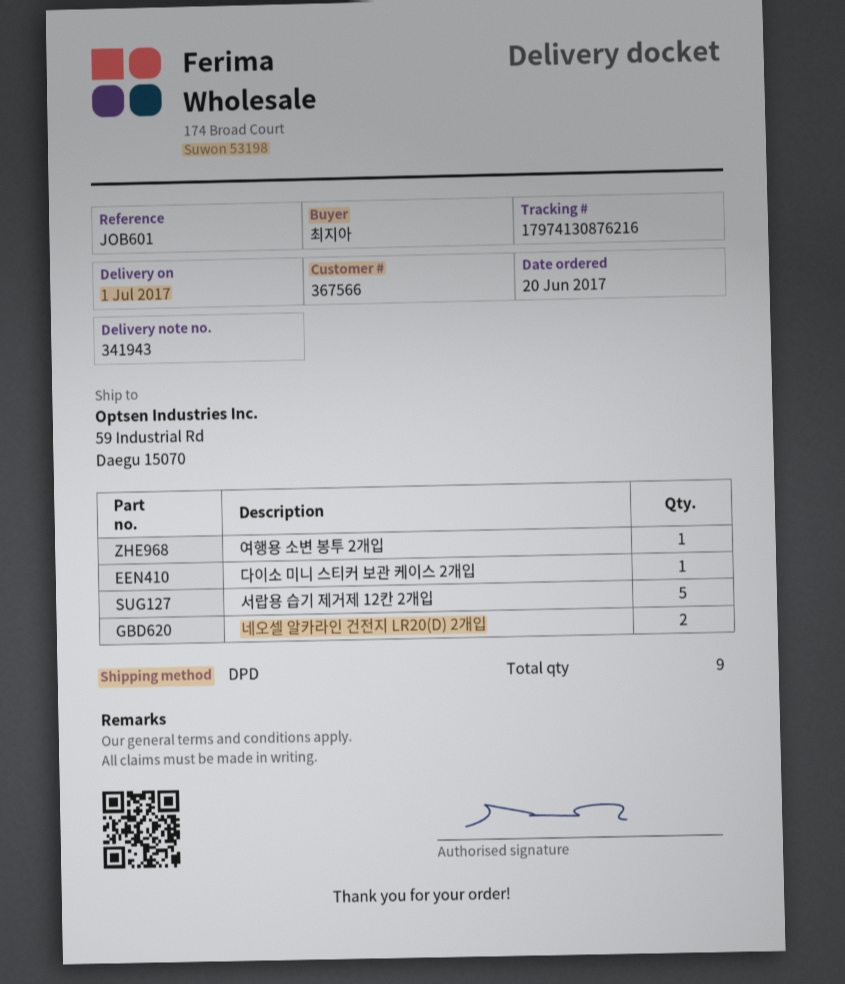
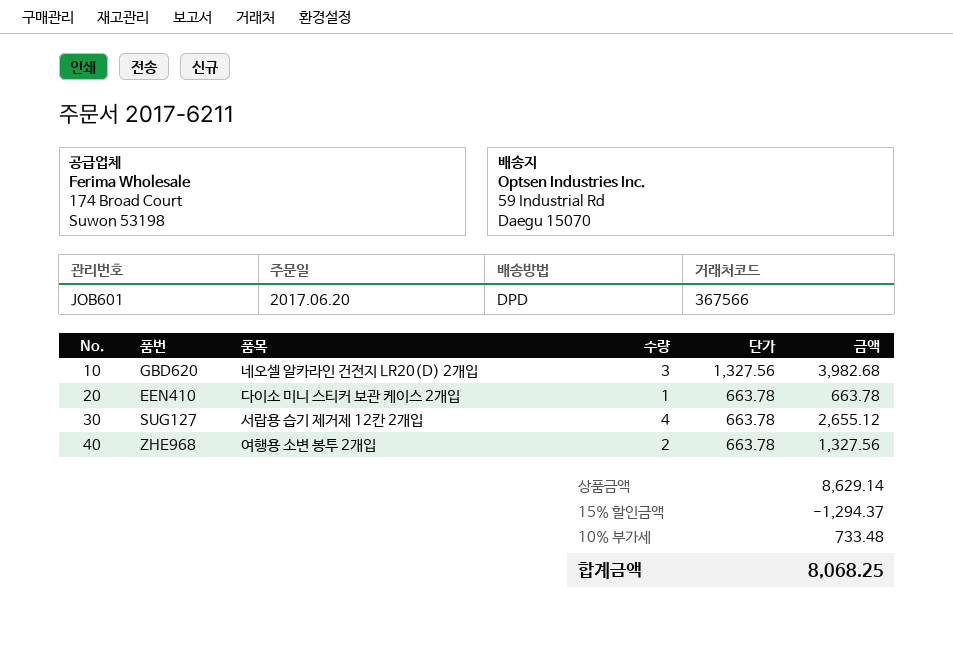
여행용 소변 봉투 2개입: 1 -> 2
서랍용 습기 제거제 12칸 2개입: 5 -> 4
네오셀 알카라인 건전지 LR20(D) 2개입: 2 -> 3

